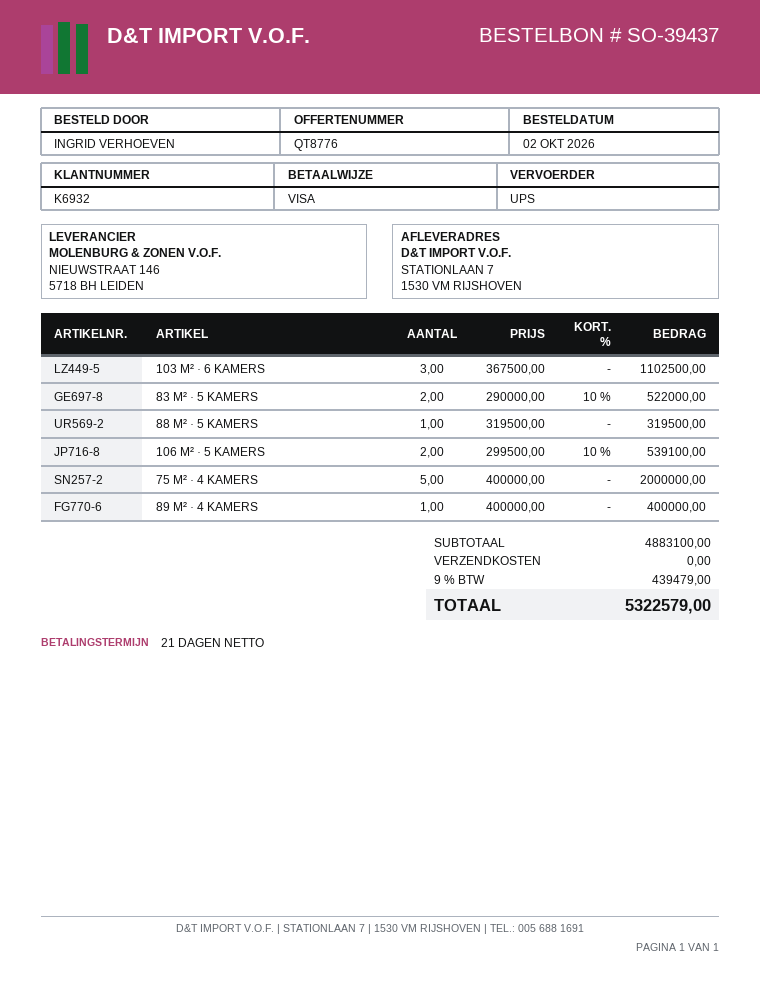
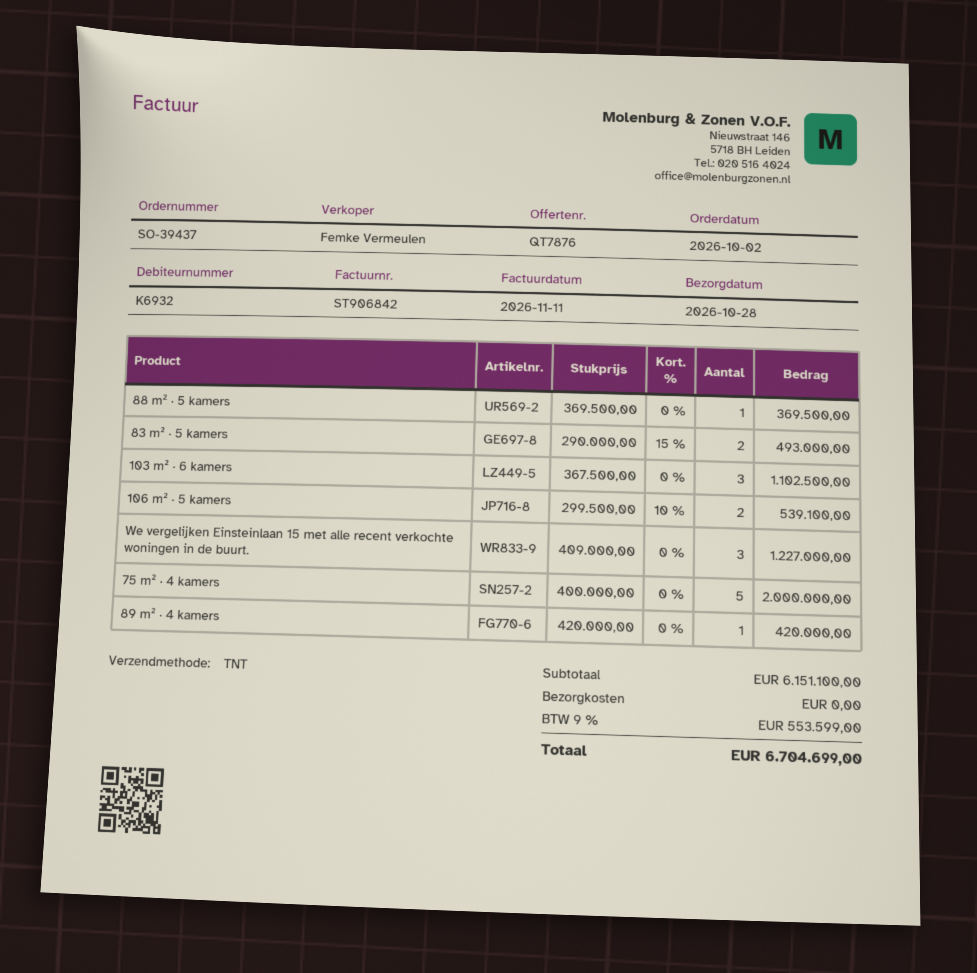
quote number: QT8776 -> QT7876
shipping method: UPS -> TNT
83 M² · 5 KAMERS: 2 x 290000.00 - 10% = 522000.00 -> 2 x 290000.00 - 15% = 493000.00
88 M² · 5 KAMERS: 1 x 319500.00 = 319500.00 -> 1 x 369500.00 = 369500.00
89 M² · 4 KAMERS: 1 x 400000.00 = 400000.00 -> 1 x 420000.00 = 420000.00
We vergelijken Einsteinlaan 15 met alle recent verkochte woningen in de buurt.: none -> 3 x 409000.00 = 1227000.00
subtotal: 4883100.00 -> 6151100.00
tax: 9% = 439479.00 -> 9% = 553599.00
total: 5322579.00 -> 6704699.00

